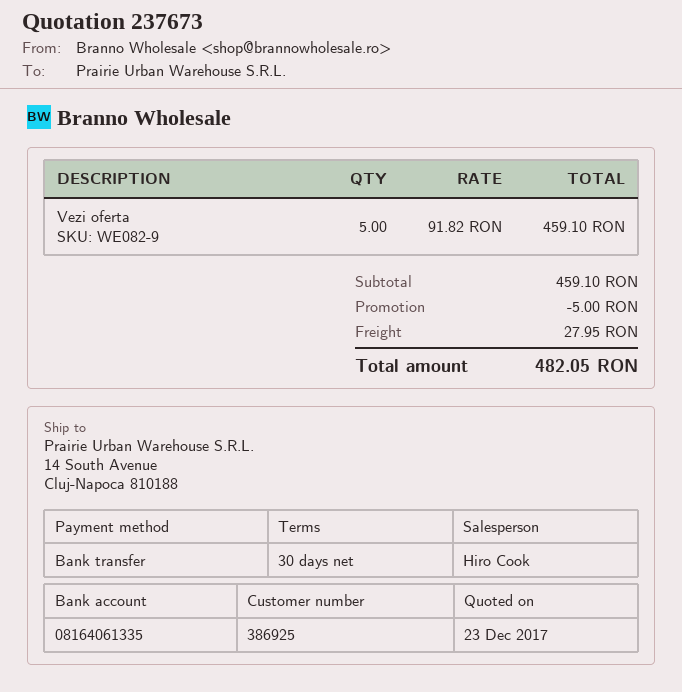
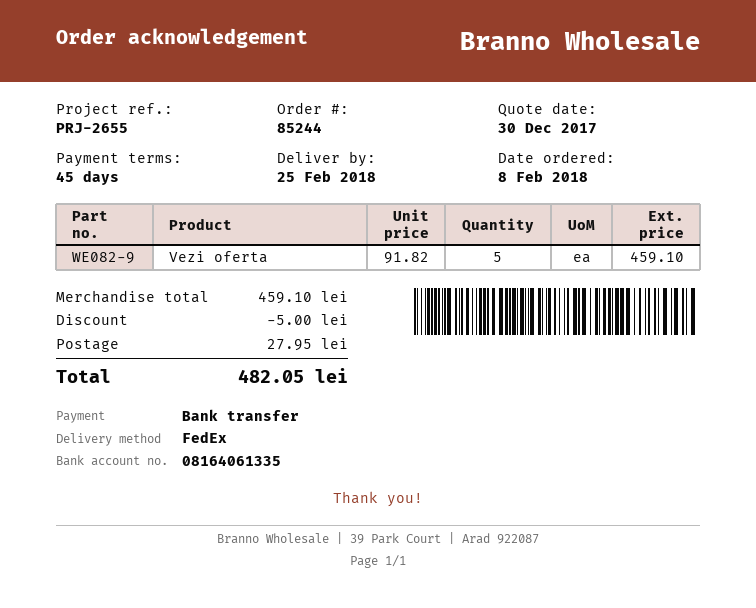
quote date: 2017-12-23 -> 2017-12-30
payment terms: 30 days -> 45 days

